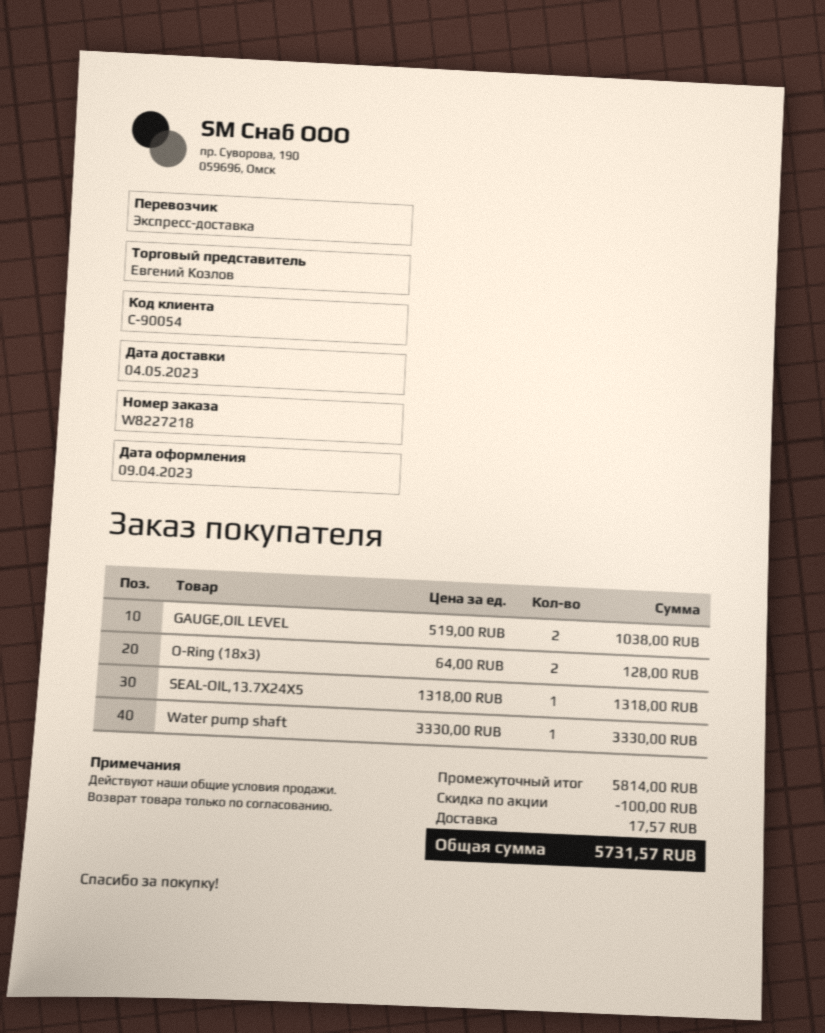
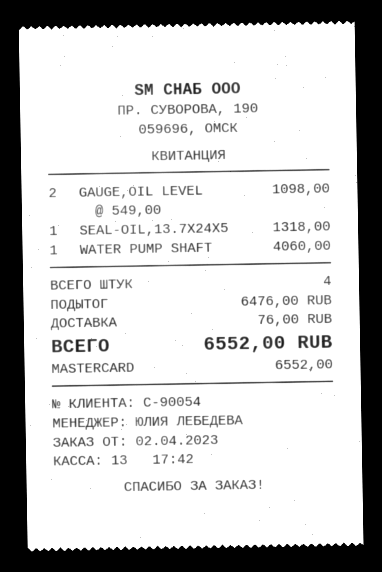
order date: 2023-04-09 -> 2023-04-02
sales rep: Евгений Козлов -> ЮЛИЯ ЛЕБЕДЕВА
GAUGE,OIL LEVEL: 2 x 519.00 = 1038.00 -> 2 x 549.00 = 1098.00
O-Ring (18x3): 2 x 64.00 = 128.00 -> none
Water pump shaft: 1 x 3330.00 = 3330.00 -> 1 x 4060.00 = 4060.00
subtotal: 5814.00 -> 6476.00
discount: 100.00 -> none
shipping: 17.57 -> 76.00
total: 5731.57 -> 6552.00

